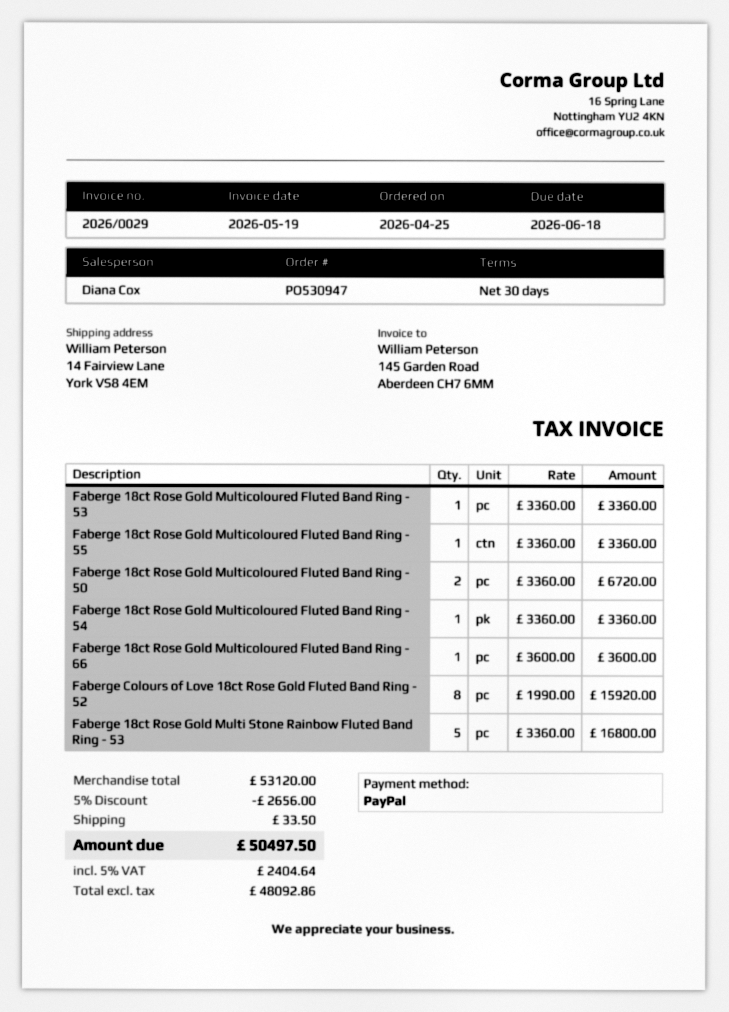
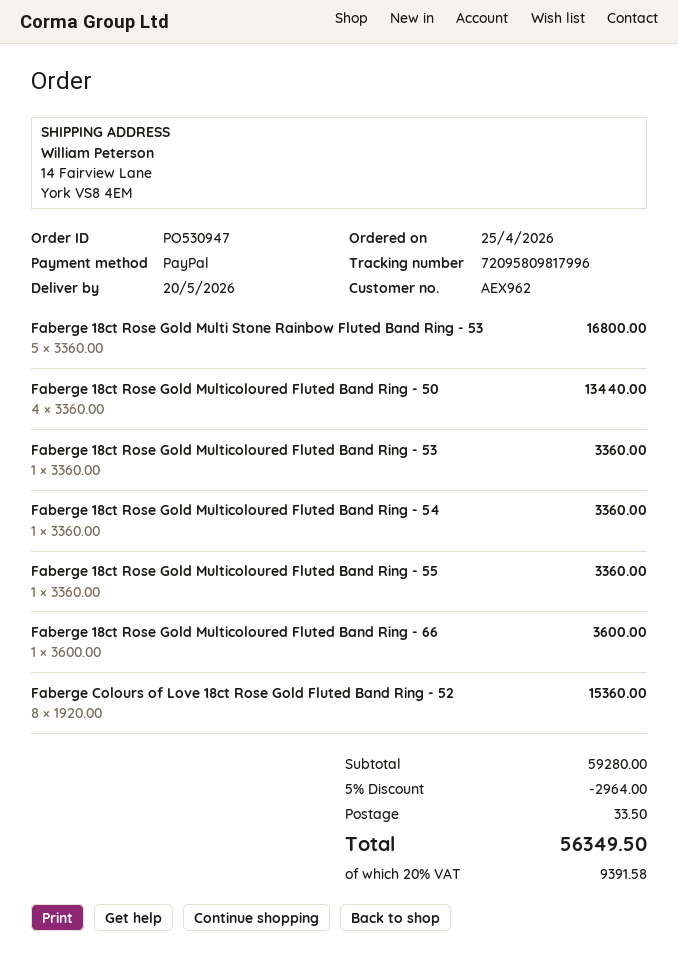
Faberge 18ct Rose Gold Multicoloured Fluted Band Ring - 50: 2 x 3360.00 = 6720.00 -> 4 x 3360.00 = 13440.00
Faberge Colours of Love 18ct Rose Gold Fluted Band Ring - 52: 8 x 1990.00 = 15920.00 -> 8 x 1920.00 = 15360.00
subtotal: 53120.00 -> 59280.00
discount: 5% = 2656.00 -> 5% = 2964.00
tax: 5% = 2404.64 -> 20% = 9391.58
total: 50497.50 -> 56349.50

